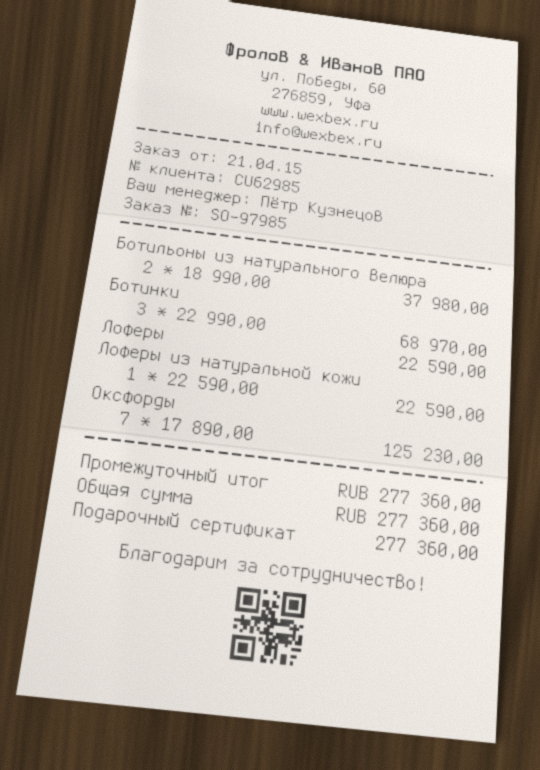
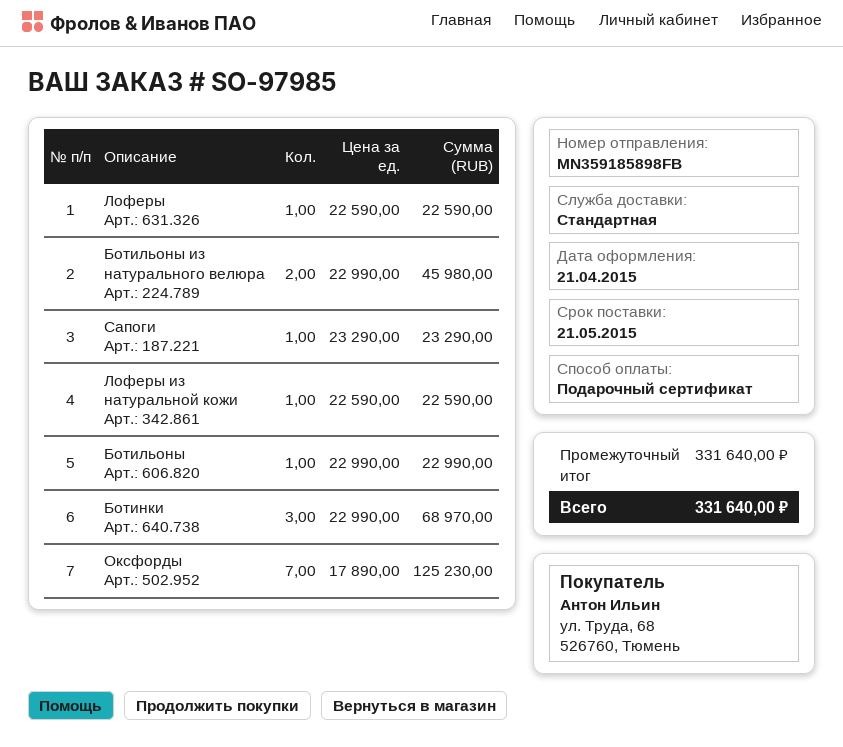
Ботильоны из натурального велюра: 2 x 18990.00 = 37980.00 -> 2 x 22990.00 = 45980.00
Сапоги: none -> 1 x 23290.00 = 23290.00
Ботильоны: none -> 1 x 22990.00 = 22990.00
subtotal: 277360.00 -> 331640.00
total: 277360.00 -> 331640.00

